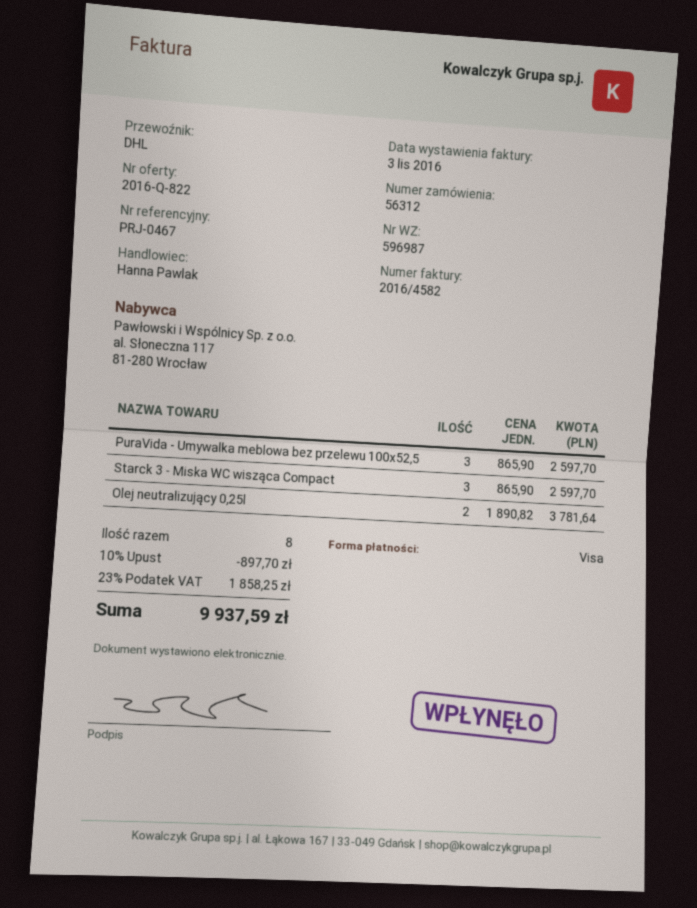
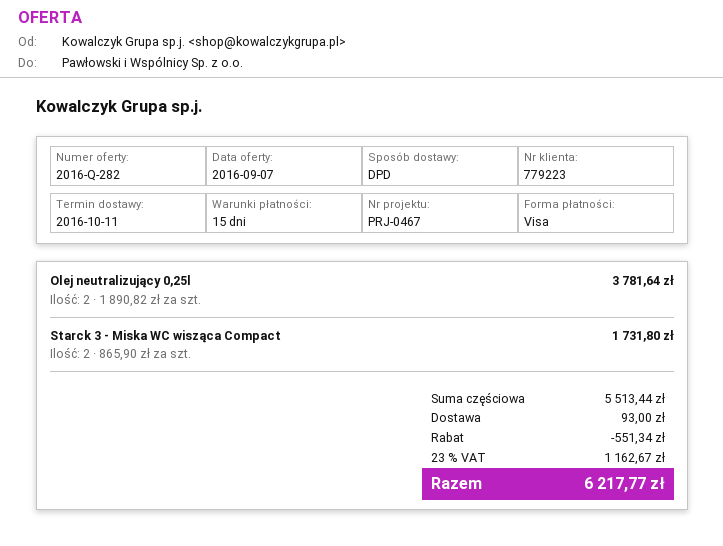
quote number: 2016-Q-822 -> 2016-Q-282
shipping method: DHL -> DPD
PuraVida - Umywalka meblowa bez przelewu 100x52,5: 3 x 865.90 = 2597.70 -> none
Starck 3 - Miska WC wisząca Compact: 3 x 865.90 = 2597.70 -> 2 x 865.90 = 1731.80
discount: 897.70 -> 551.34
shipping: none -> 93.00
tax: 23% = 1858.25 -> 23% = 1162.67
total: 9937.59 -> 6217.77

